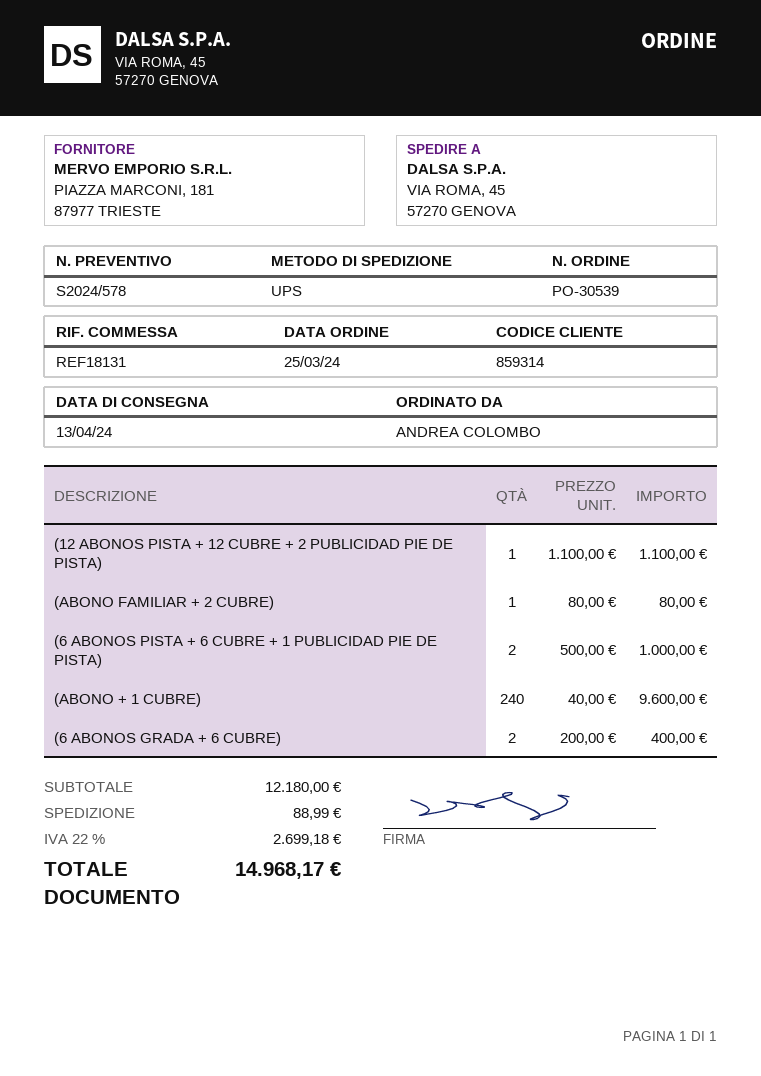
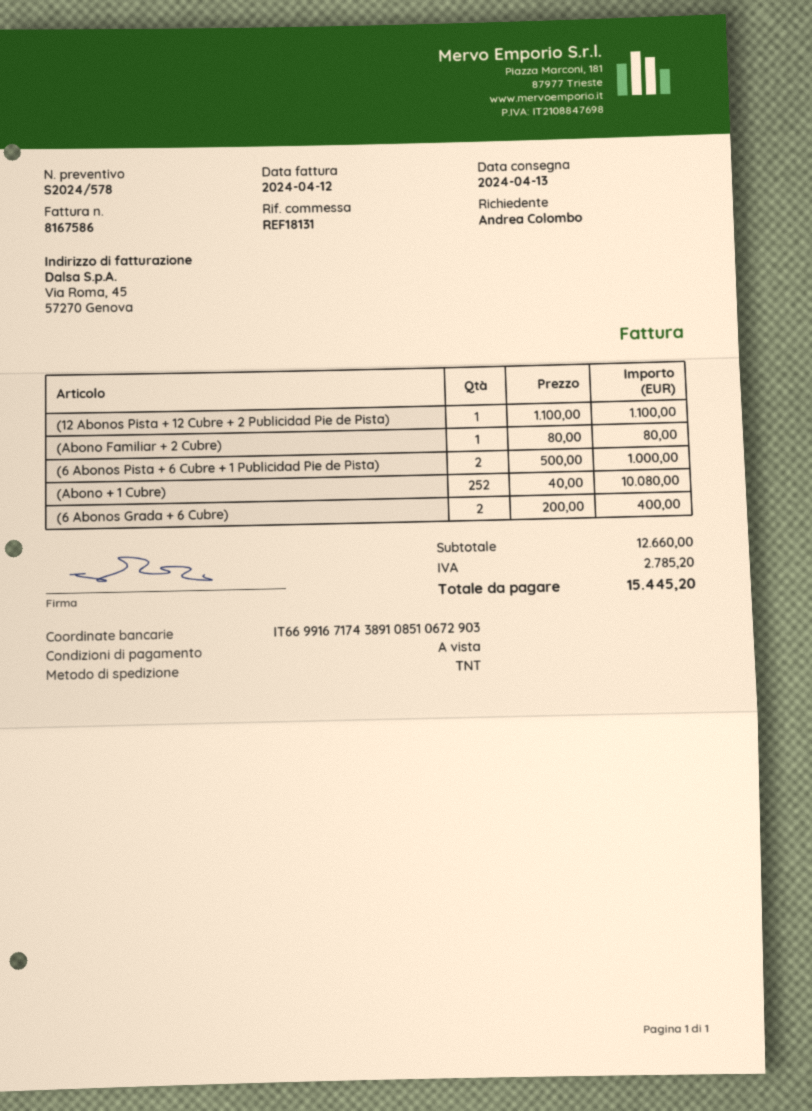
shipping method: UPS -> TNT
(ABONO + 1 CUBRE): 240 x 40.00 = 9600.00 -> 252 x 40.00 = 10080.00
subtotal: 12180.00 -> 12660.00
shipping: 88.99 -> none
tax: 2699.18 -> 2785.20
total: 14968.17 -> 15445.20

